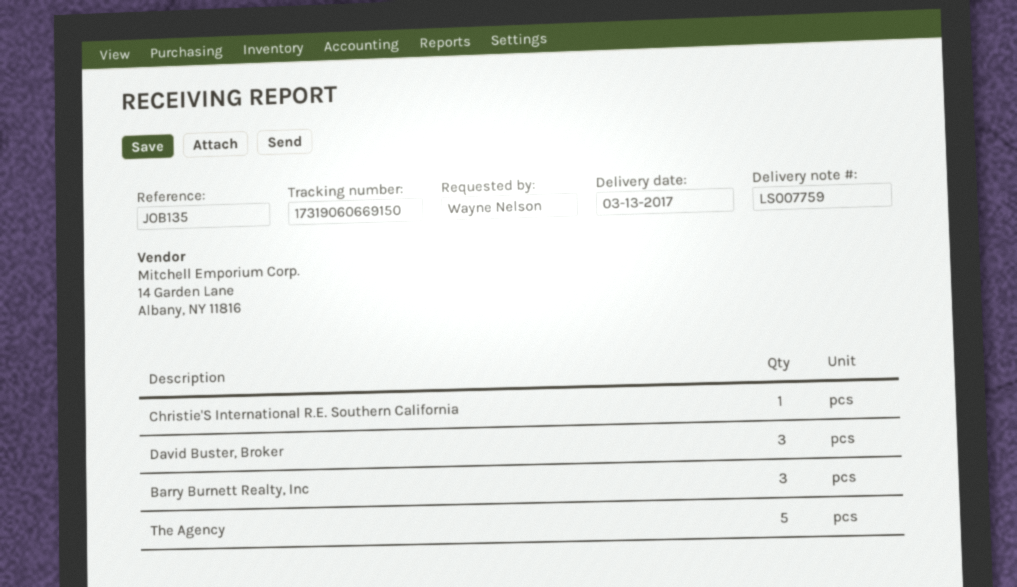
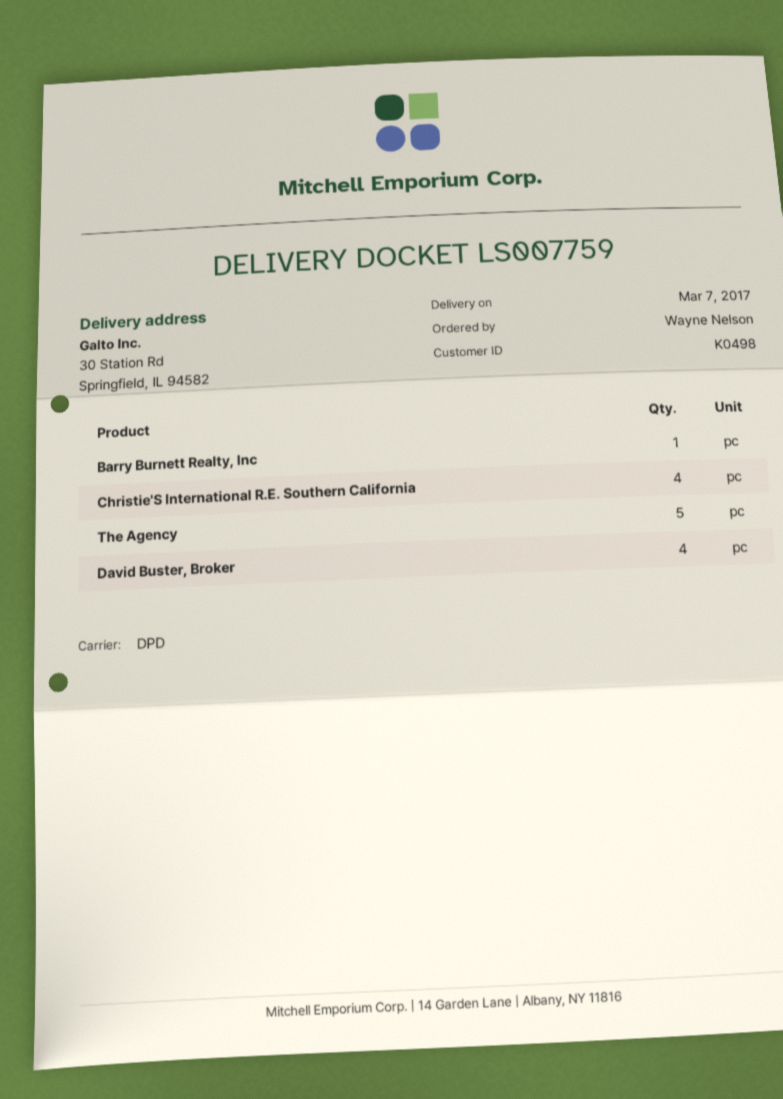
delivery date: 2017-03-13 -> 2017-03-07
Christie'S International R.E. Southern California: 1 -> 4
David Buster, Broker: 3 -> 4
Barry Burnett Realty, Inc: 3 -> 1

